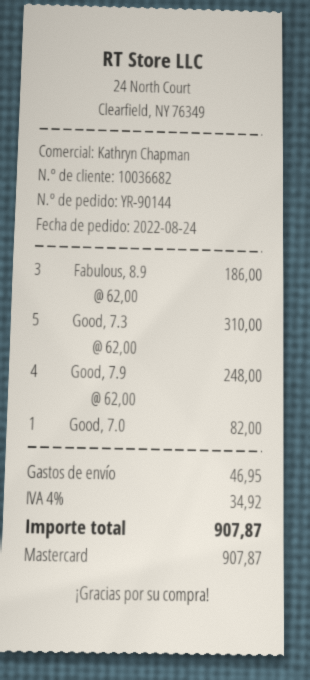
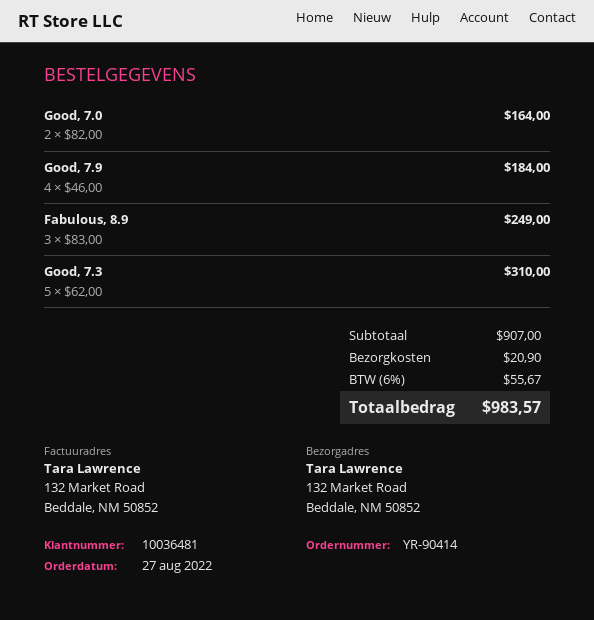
order number: YR-90144 -> YR-90414
order date: 2022-08-24 -> 2022-08-27
customer number: 10036682 -> 10036481
Fabulous, 8.9: 3 x 62.00 = 186.00 -> 3 x 83.00 = 249.00
Good, 7.9: 4 x 62.00 = 248.00 -> 4 x 46.00 = 184.00
Good, 7.0: 1 x 82.00 = 82.00 -> 2 x 82.00 = 164.00
shipping: 46.95 -> 20.90
tax: 4% = 34.92 -> 6% = 55.67
total: 907.87 -> 983.57

